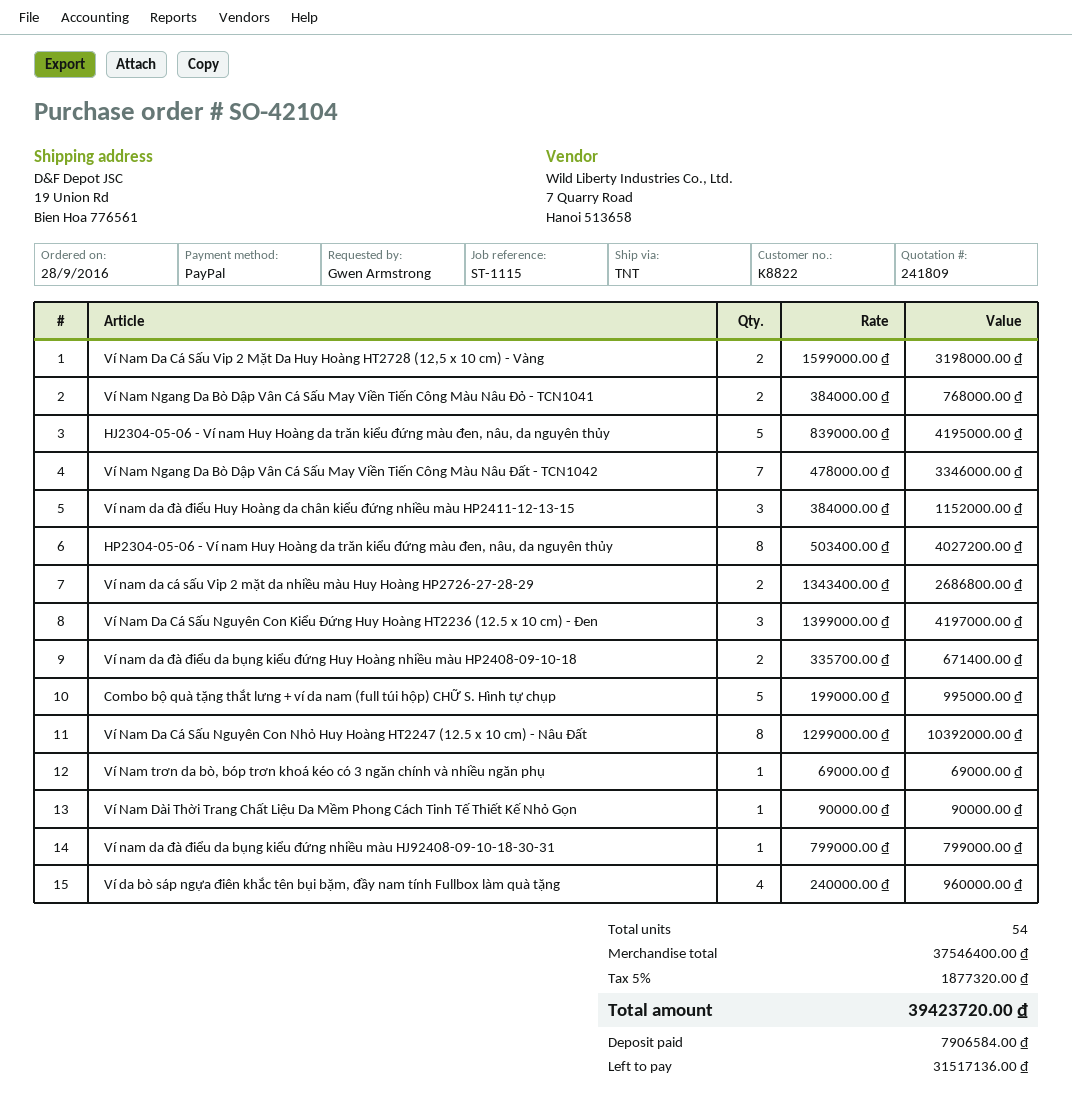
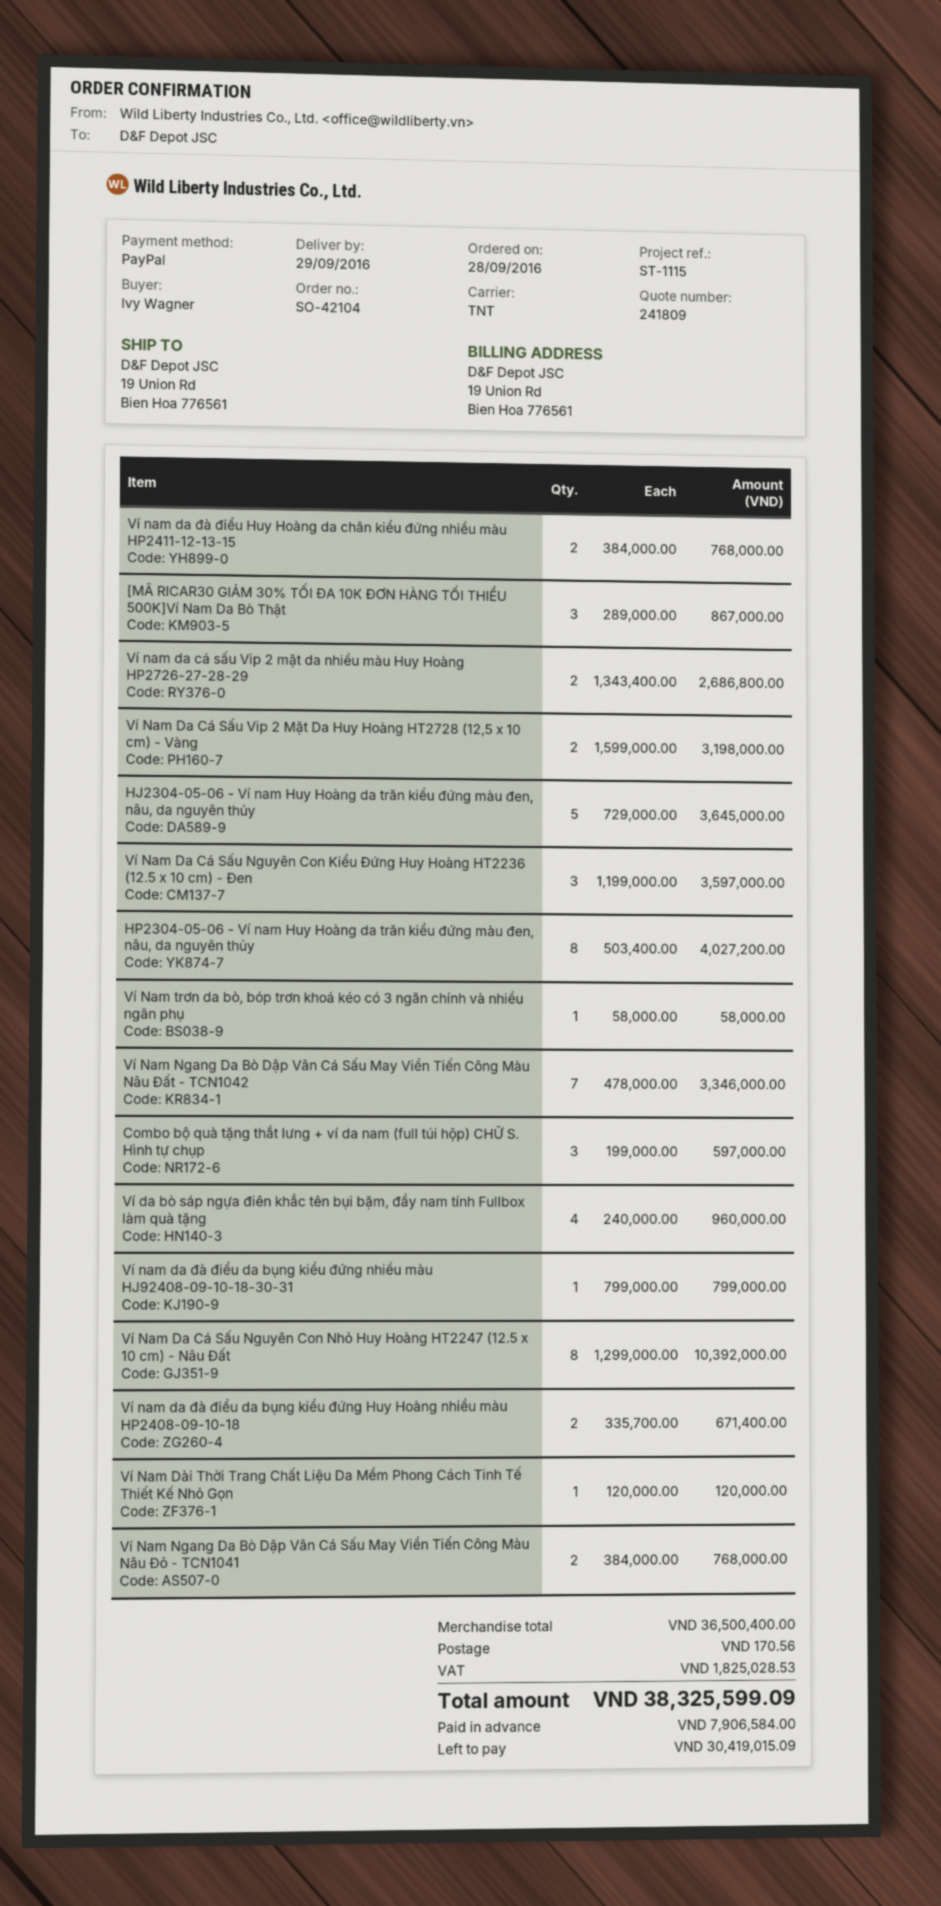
ordered by: Gwen Armstrong -> Ivy Wagner
HJ2304-05-06 - Ví nam Huy Hoàng da trăn kiểu đứng màu đen, nâu, da nguyên thủy: 5 x 839000.00 = 4195000.00 -> 5 x 729000.00 = 3645000.00
Ví nam da đà điểu Huy Hoàng da chân kiểu đứng nhiều màu HP2411-12-13-15: 3 x 384000.00 = 1152000.00 -> 2 x 384000.00 = 768000.00
Ví Nam Da Cá Sấu Nguyên Con Kiểu Đứng Huy Hoàng HT2236 (12.5 x 10 cm) - Đen: 3 x 1399000.00 = 4197000.00 -> 3 x 1199000.00 = 3597000.00
Combo bộ quà tặng thắt lưng + ví da nam (full túi hộp) CHỮ S. Hình tự chụp: 5 x 199000.00 = 995000.00 -> 3 x 199000.00 = 597000.00
Ví Nam trơn da bò, bóp trơn khoá kéo có 3 ngăn chính và nhiều ngăn phụ: 1 x 69000.00 = 69000.00 -> 1 x 58000.00 = 58000.00
Ví Nam Dài Thời Trang Chất Liệu Da Mềm Phong Cách Tinh Tế Thiết Kế Nhỏ Gọn: 1 x 90000.00 = 90000.00 -> 1 x 120000.00 = 120000.00
[MÃ RICAR30 GIẢM 30% TỐI ĐA 10K ĐƠN HÀNG TỐI THIỂU 500K]Ví Nam Da Bò Thật: none -> 3 x 289000.00 = 867000.00
subtotal: 37546400.00 -> 36500400.00
shipping: none -> 170.56
tax: 1877320.00 -> 1825028.53
total: 39423720.00 -> 38325599.09
balance: 31517136.00 -> 30419015.09

